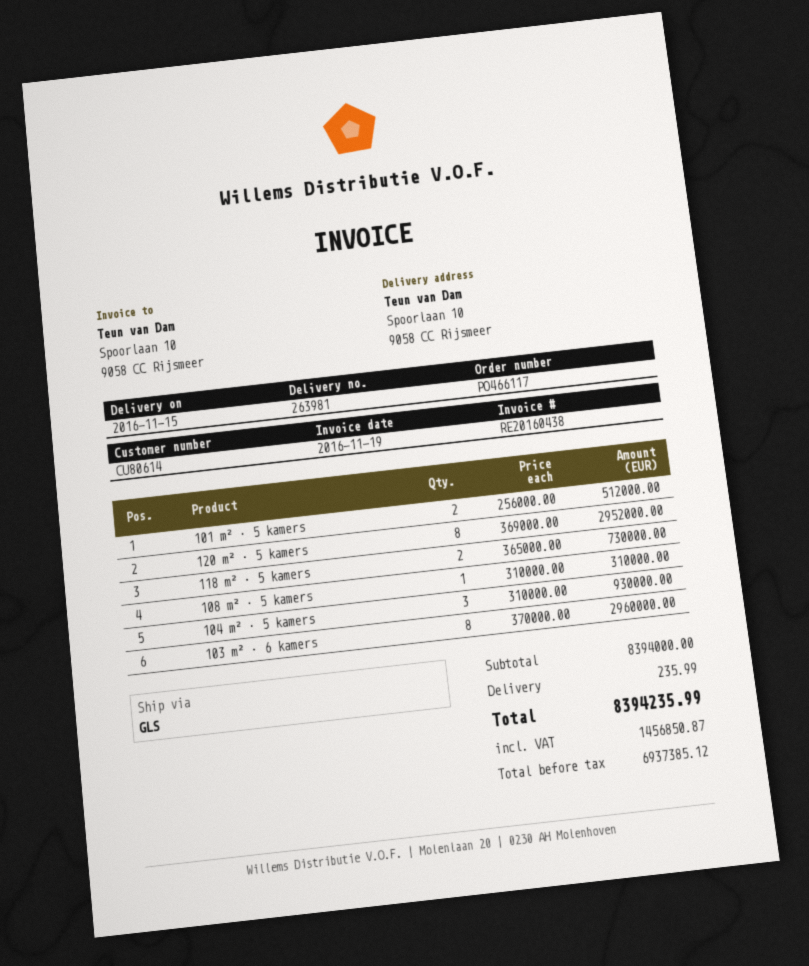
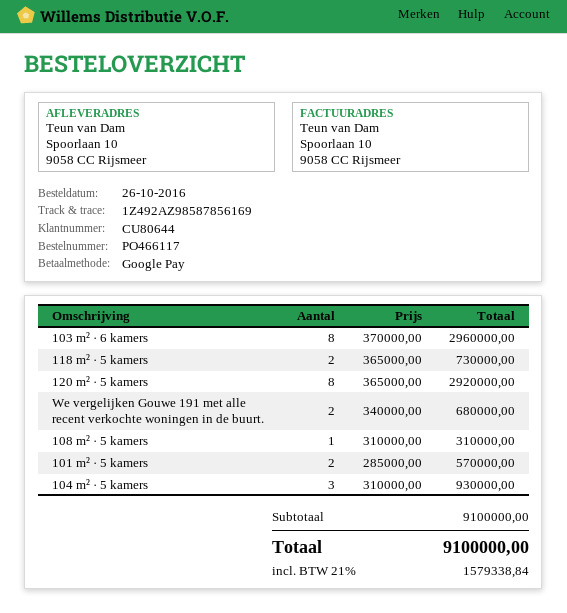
customer number: CU80614 -> CU80644
101 m² · 5 kamers: 2 x 256000.00 = 512000.00 -> 2 x 285000.00 = 570000.00
120 m² · 5 kamers: 8 x 369000.00 = 2952000.00 -> 8 x 365000.00 = 2920000.00
We vergelijken Gouwe 191 met alle recent verkochte woningen in de buurt.: none -> 2 x 340000.00 = 680000.00
subtotal: 8394000.00 -> 9100000.00
shipping: 235.99 -> none
tax: 1456850.87 -> 1579338.84
total: 8394235.99 -> 9100000.00

